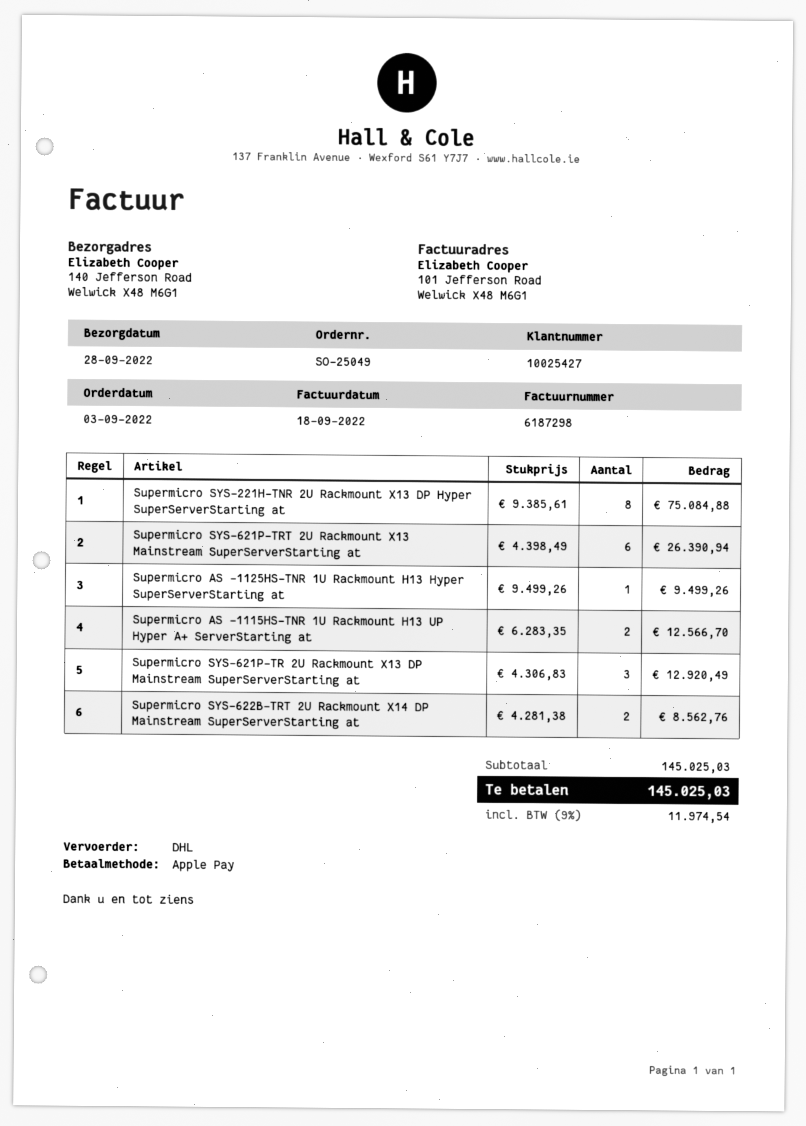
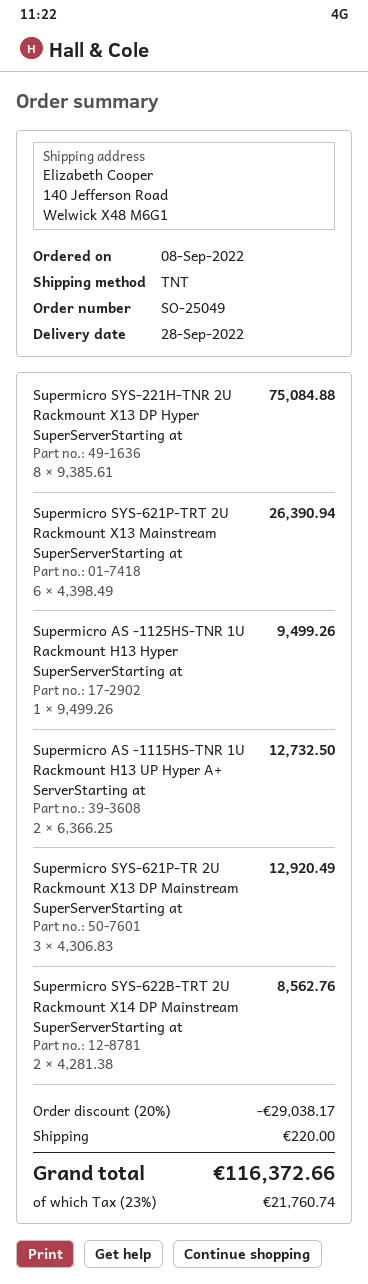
order date: 2022-09-03 -> 2022-09-08
shipping method: DHL -> TNT
Supermicro AS -1115HS-TNR 1U Rackmount H13 UP Hyper A+ ServerStarting at: 2 x 6283.35 = 12566.70 -> 2 x 6366.25 = 12732.50
discount: none -> 20% = 29038.17
shipping: none -> 220.00
tax: 9% = 11974.54 -> 23% = 21760.74
total: 145025.03 -> 116372.66

